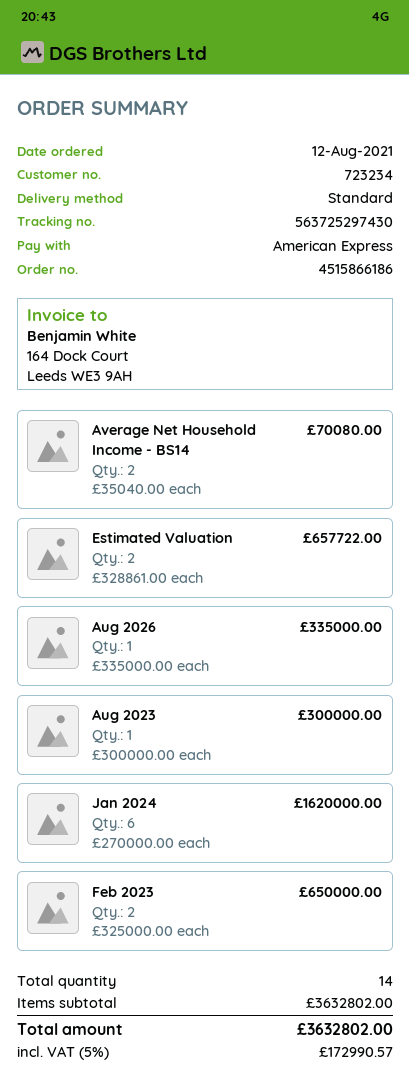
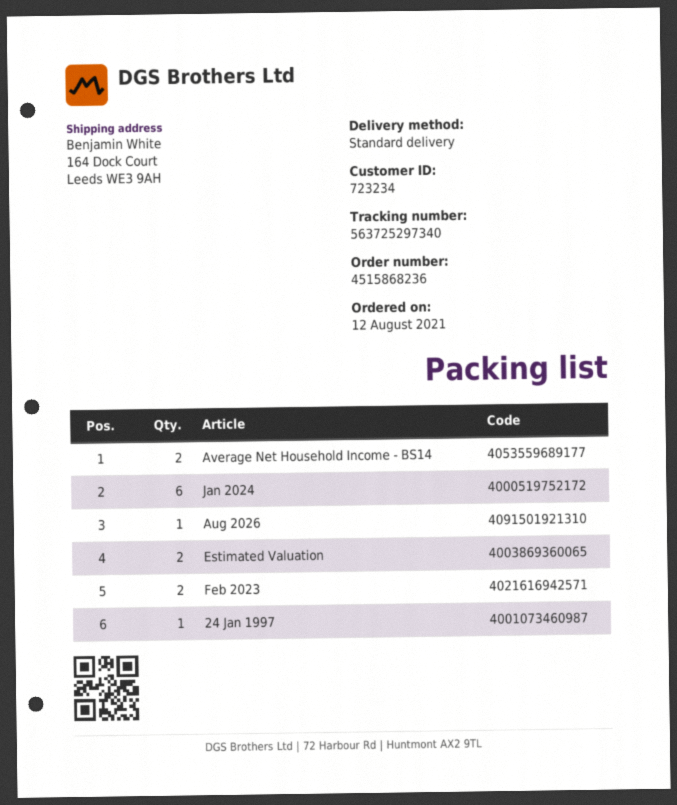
order number: 4515866186 -> 4515868236
tracking number: 563725297430 -> 563725297340
Aug 2023: 1 -> none
24 Jan 1997: none -> 1

